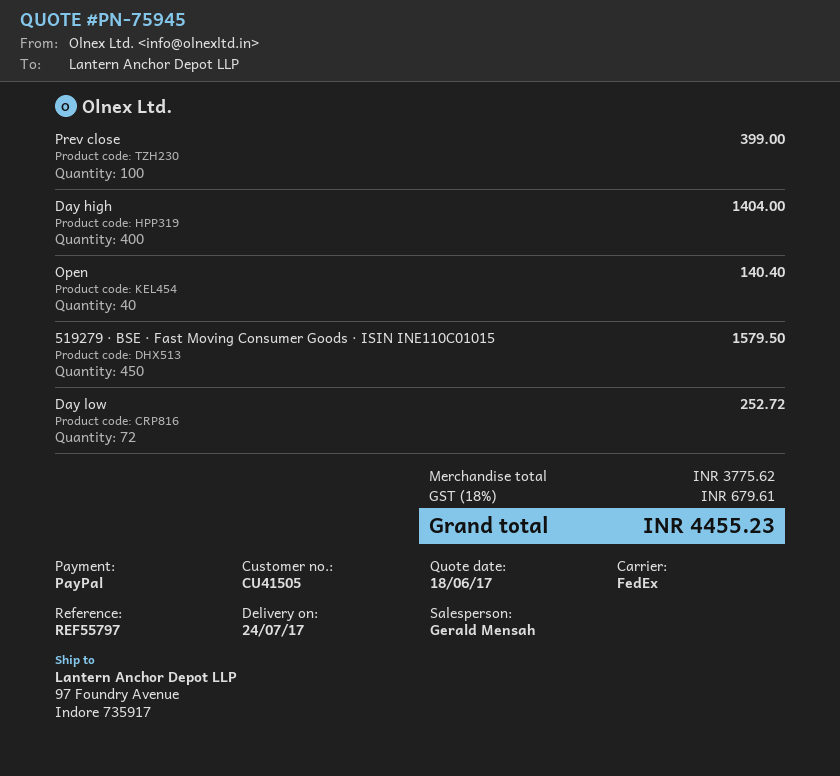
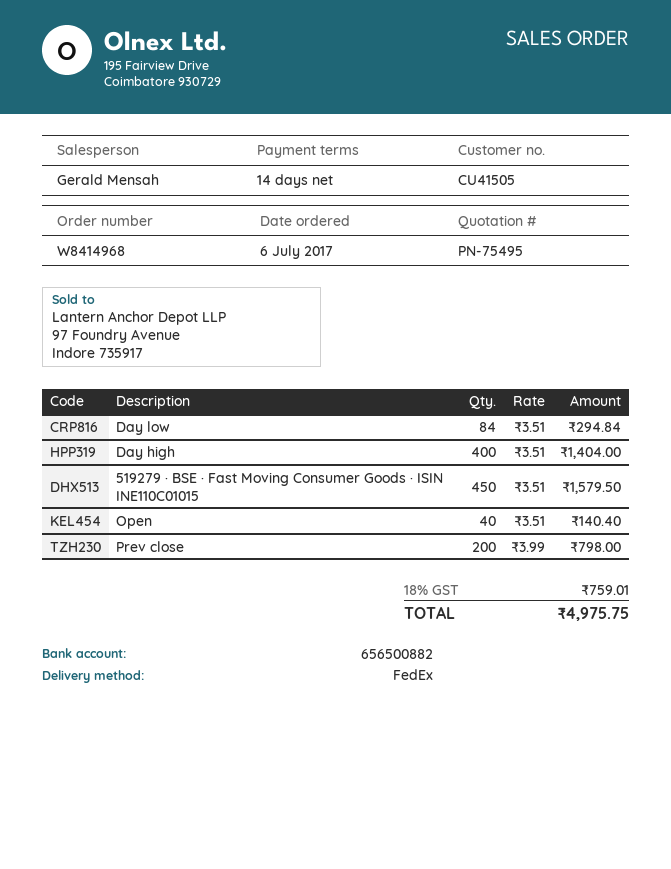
quote number: PN-75945 -> PN-75495
Prev close: 100 for 399.00 -> 200 for 798.00
Day low: 72 for 252.72 -> 84 for 294.84
tax: 18% = 679.61 -> 18% = 759.01
total: 4455.23 -> 4975.75

